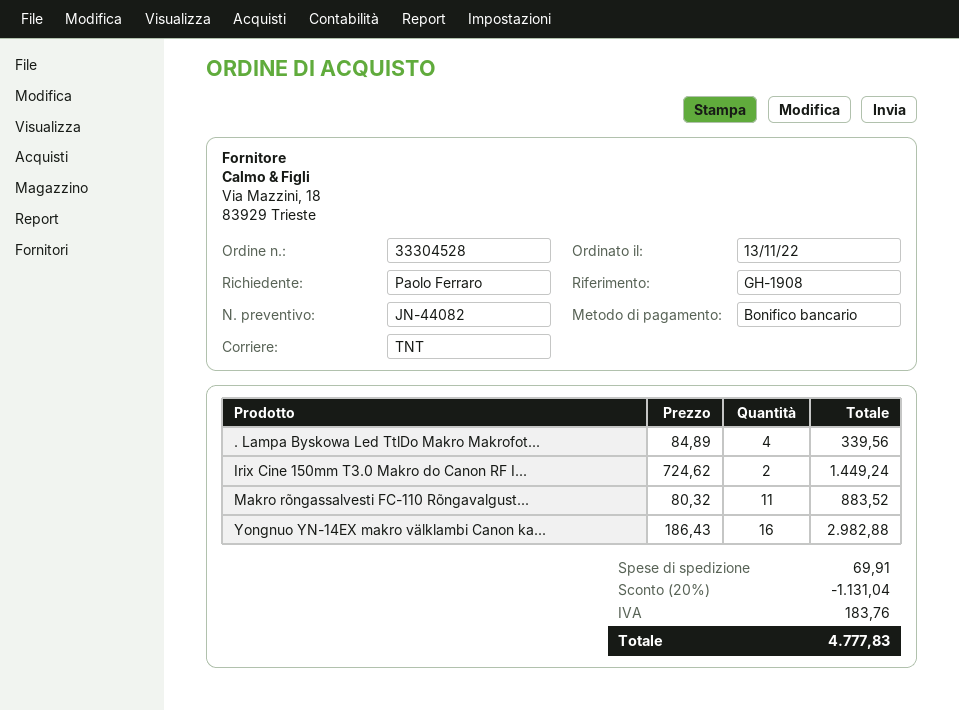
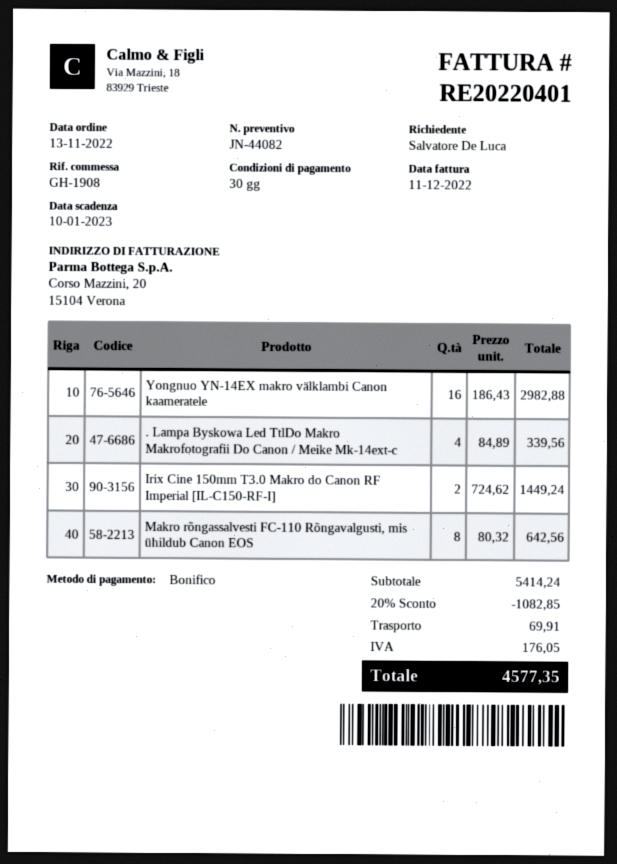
ordered by: Paolo Ferraro -> Salvatore De Luca
Makro rõngassalvesti FC-110 Rõngavalgust...: 11 x 80.32 = 883.52 -> 8 x 80.32 = 642.56
discount: 20% = 1131.04 -> 20% = 1082.85
tax: 183.76 -> 176.05
total: 4777.83 -> 4577.35

